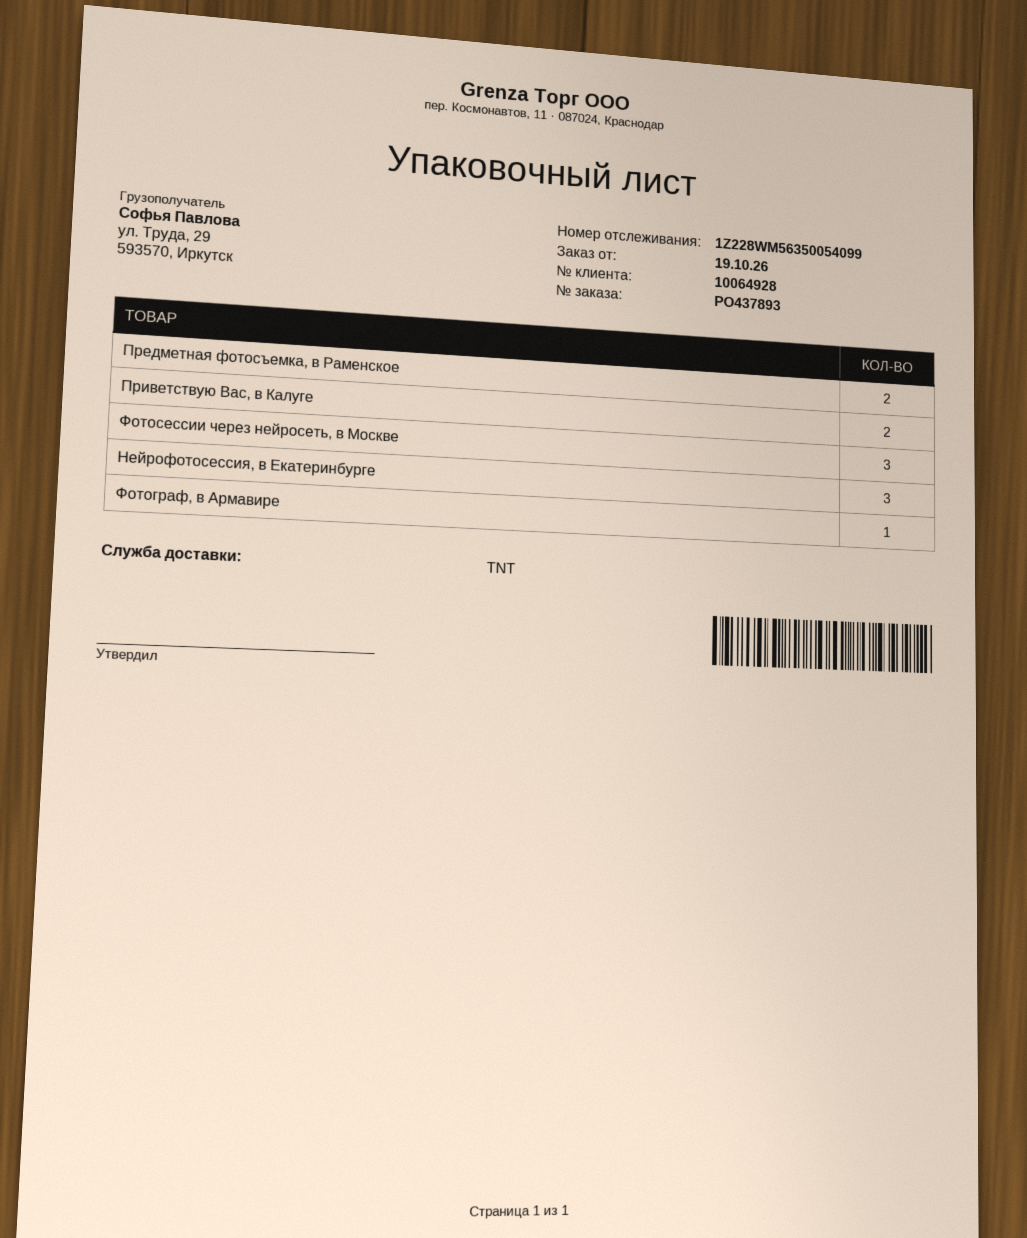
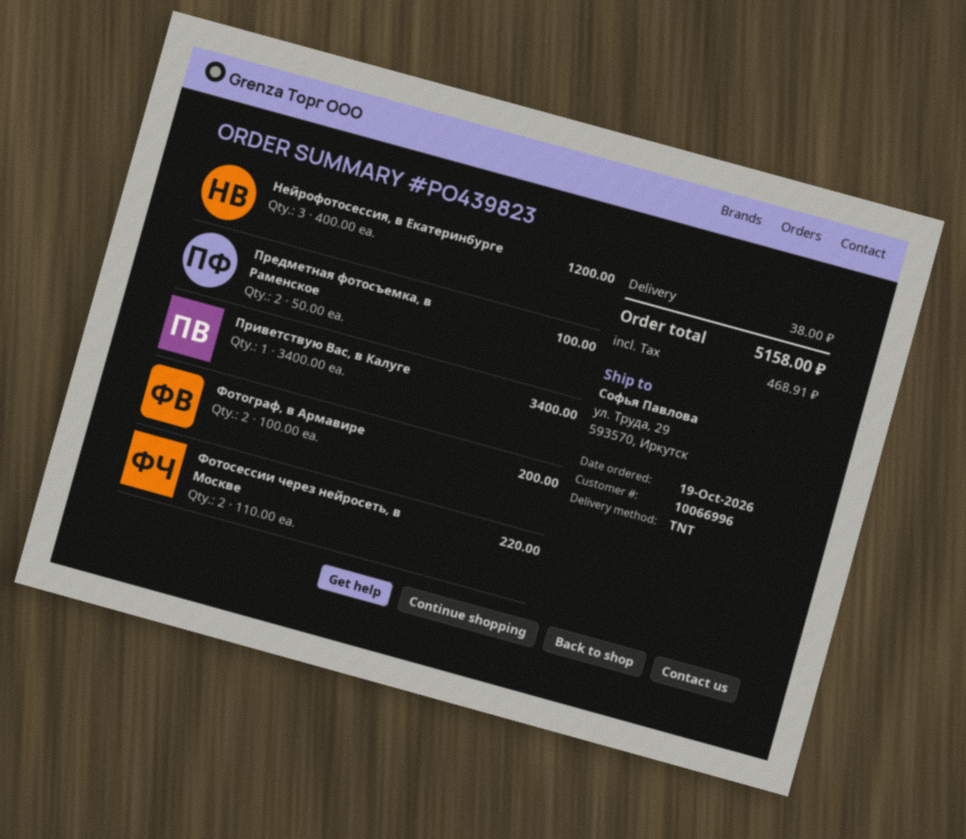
order number: PO437893 -> PO439823
customer number: 10064928 -> 10066996
Приветствую Вас, в Калуге: 2 -> 1
Фотосессии через нейросеть, в Москве: 3 -> 2
Фотограф, в Армавире: 1 -> 2

